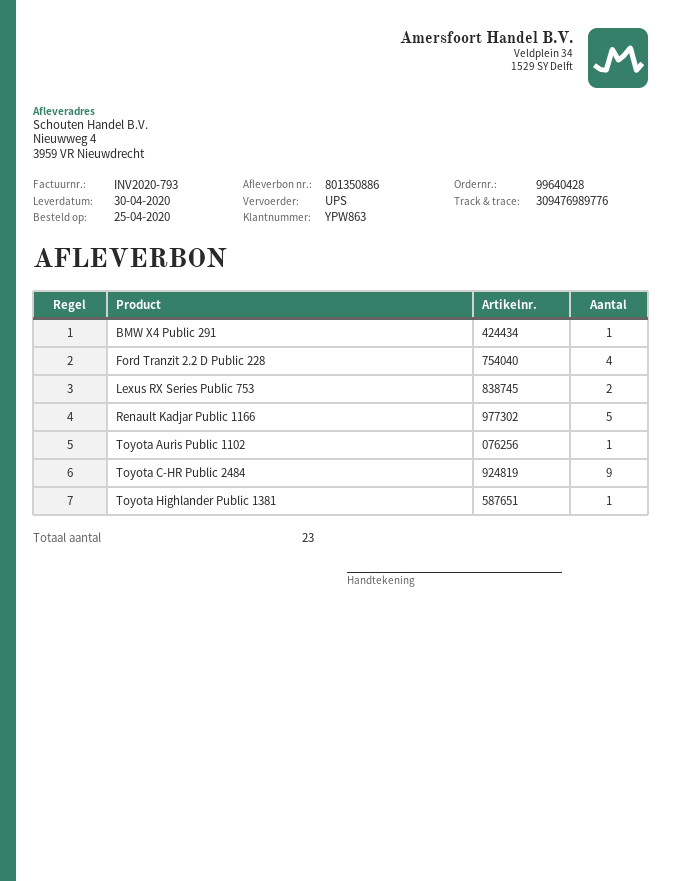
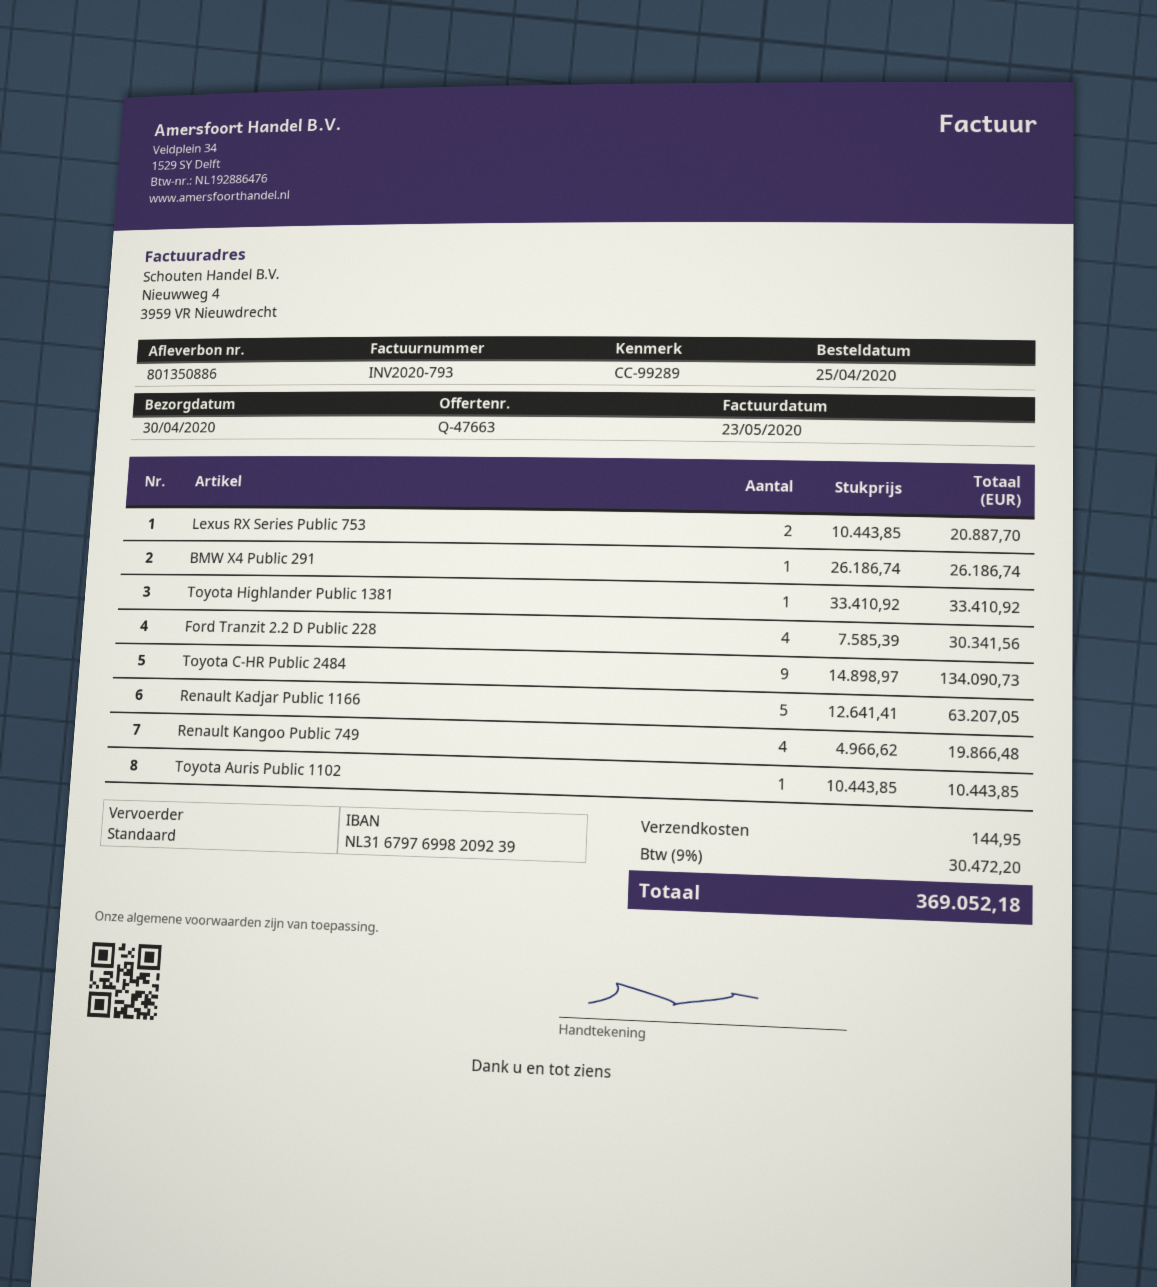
shipping method: UPS -> standard
Renault Kangoo Public 749: none -> 4

